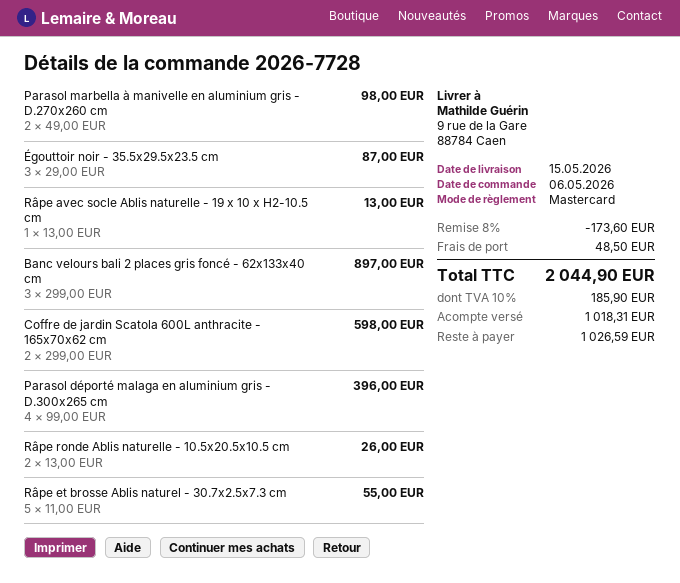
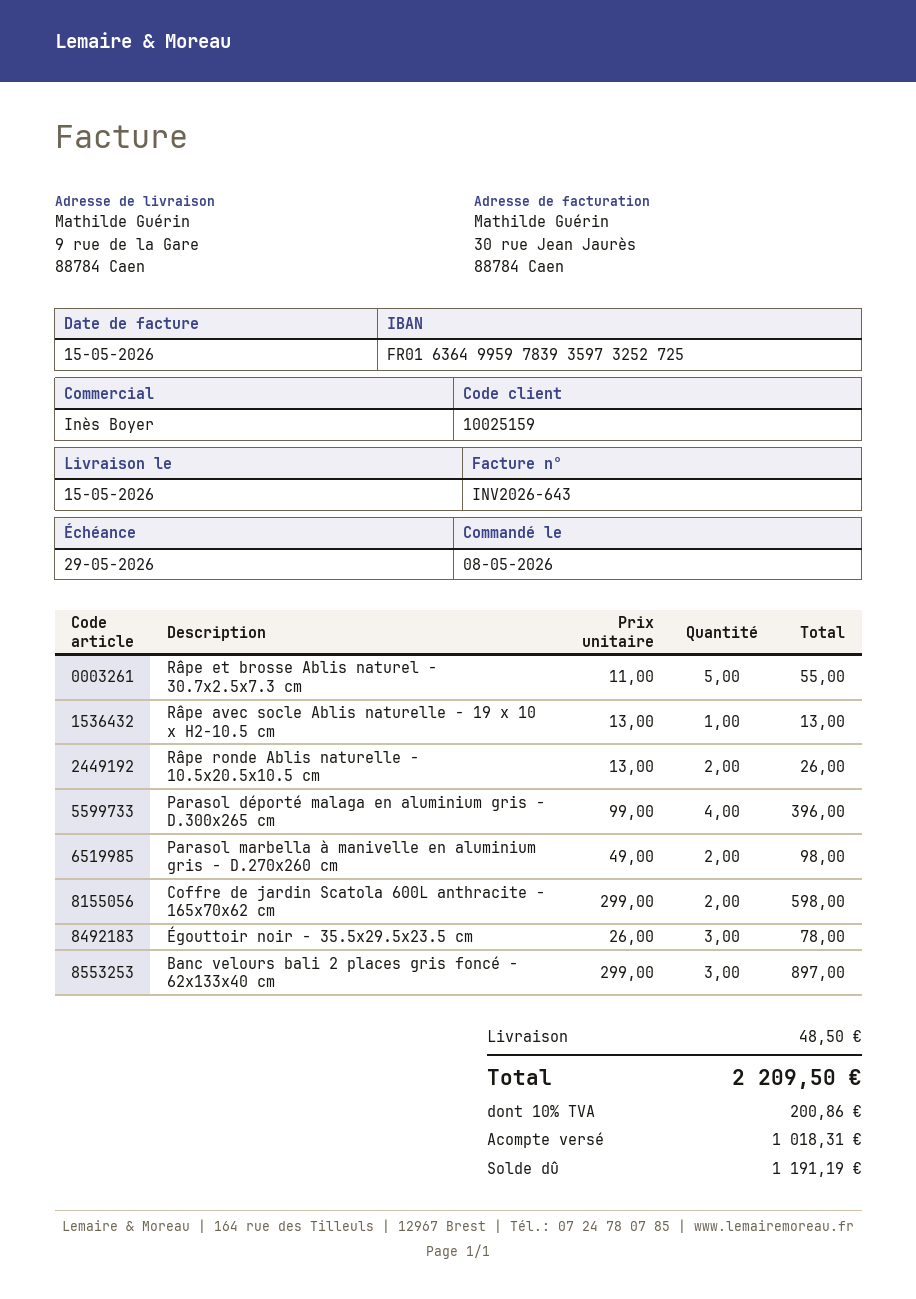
order date: 2026-05-06 -> 2026-05-08
Égouttoir noir - 35.5x29.5x23.5 cm: 3 x 29.00 = 87.00 -> 3 x 26.00 = 78.00
discount: 8% = 173.60 -> none
tax: 10% = 185.90 -> 10% = 200.86
total: 2044.90 -> 2209.50
balance: 1026.59 -> 1191.19

